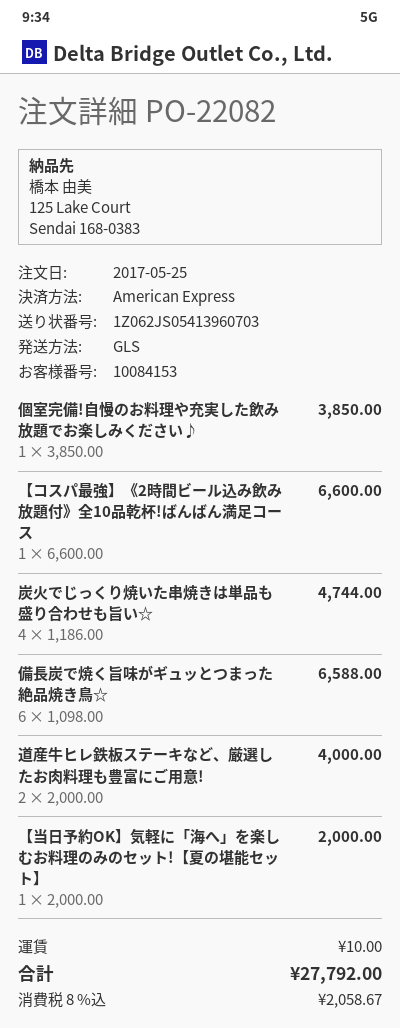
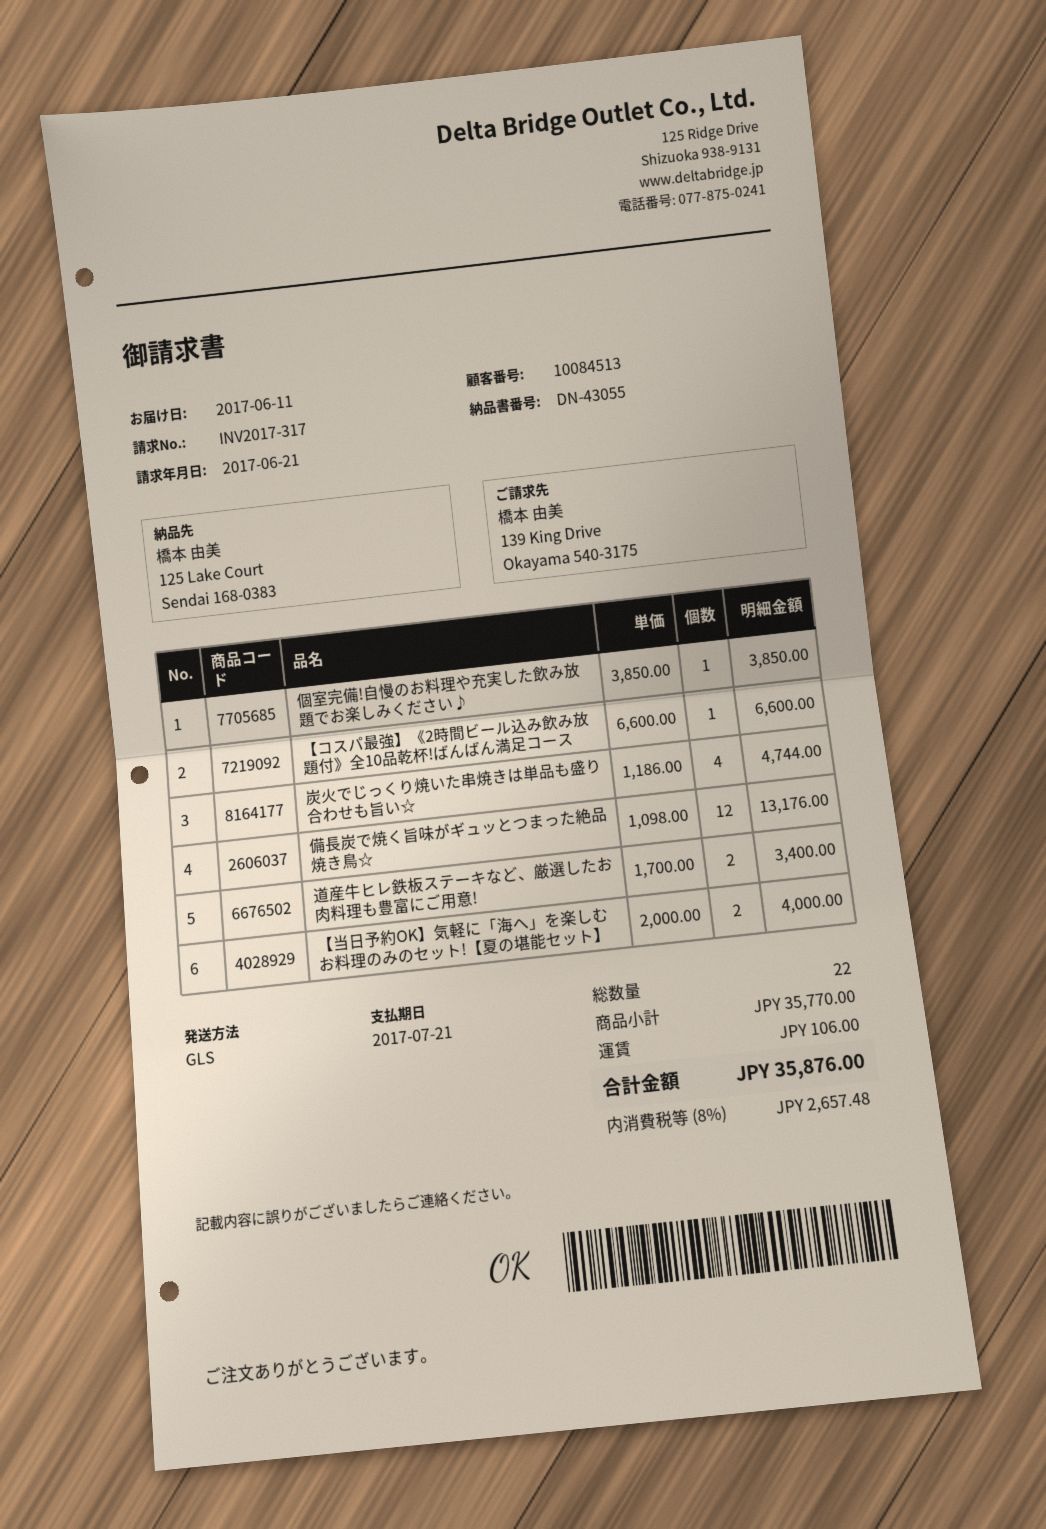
customer number: 10084153 -> 10084513
備長炭で焼く旨味がギュッとつまった絶品焼き鳥☆: 6 x 1098.00 = 6588.00 -> 12 x 1098.00 = 13176.00
道産牛ヒレ鉄板ステーキなど、厳選したお肉料理も豊富にご用意!: 2 x 2000.00 = 4000.00 -> 2 x 1700.00 = 3400.00
【当日予約OK】気軽に「海へ」を楽しむお料理のみのセット!【夏の堪能セット】: 1 x 2000.00 = 2000.00 -> 2 x 2000.00 = 4000.00
shipping: 10.00 -> 106.00
tax: 8% = 2058.67 -> 8% = 2657.48
total: 27792.00 -> 35876.00

